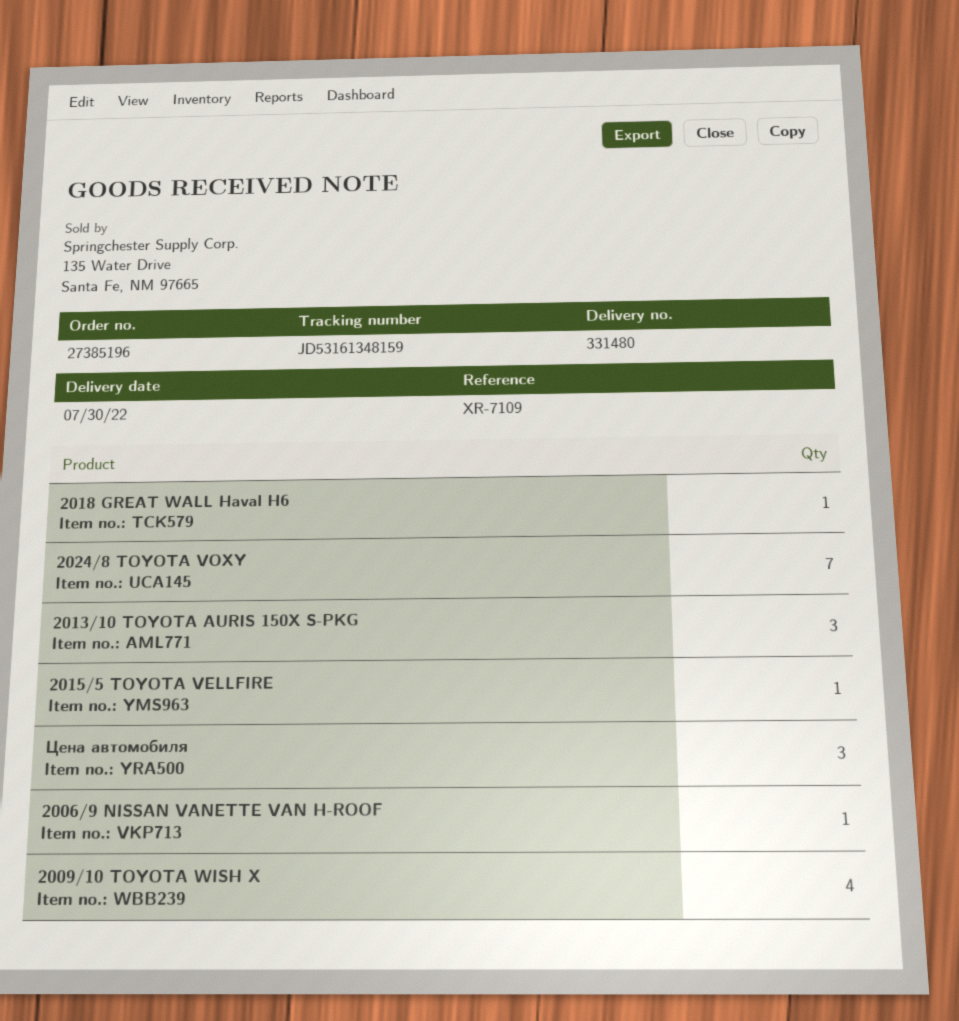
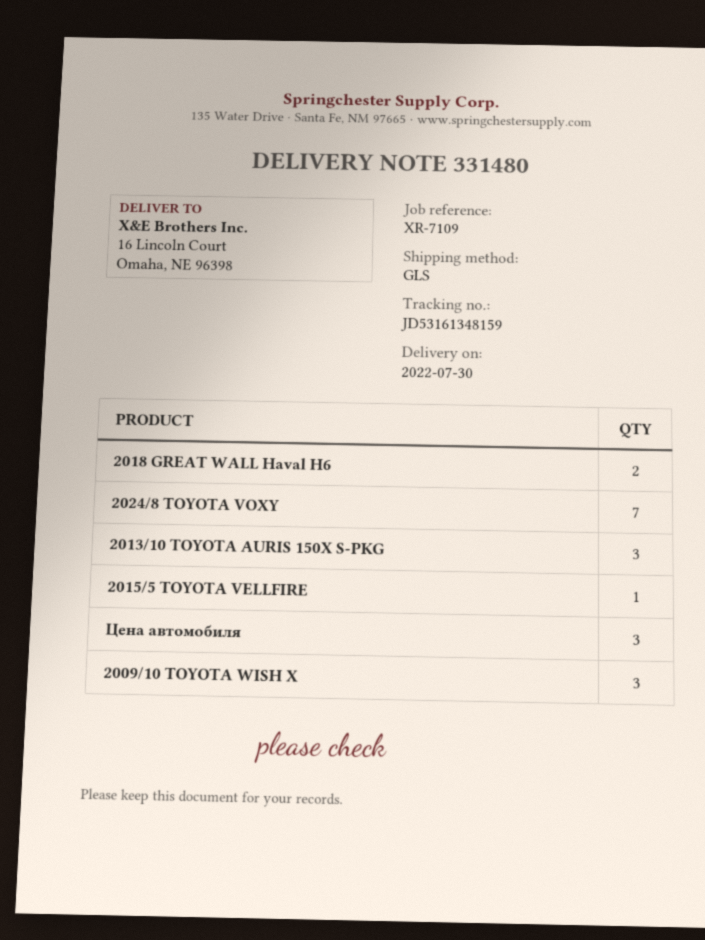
2018 GREAT WALL Haval H6: 1 -> 2
2006/9 NISSAN VANETTE VAN H-ROOF: 1 -> none
2009/10 TOYOTA WISH X: 4 -> 3

